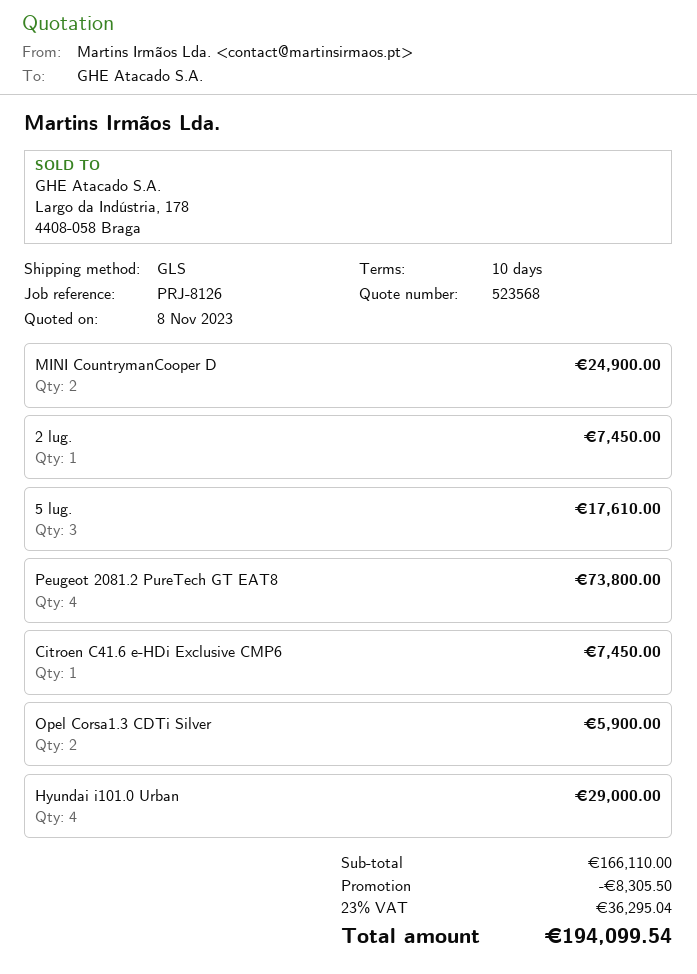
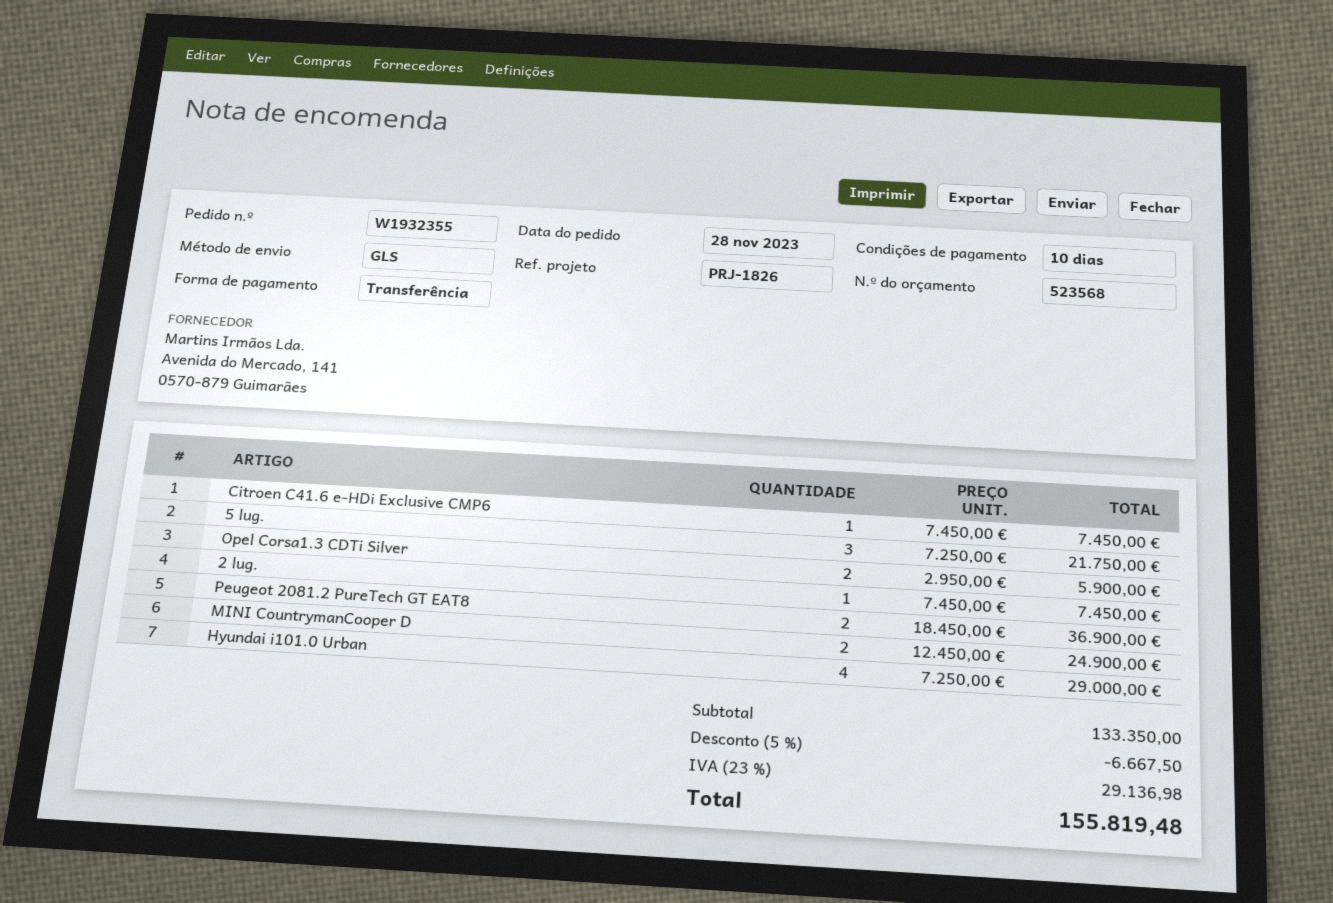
reference: PRJ-8126 -> PRJ-1826
5 lug.: 3 for 17610.00 -> 3 for 21750.00
Peugeot 2081.2 PureTech GT EAT8: 4 for 73800.00 -> 2 for 36900.00
subtotal: 166110.00 -> 133350.00
discount: 8305.50 -> 6667.50
tax: 23% = 36295.04 -> 23% = 29136.98
total: 194099.54 -> 155819.48

